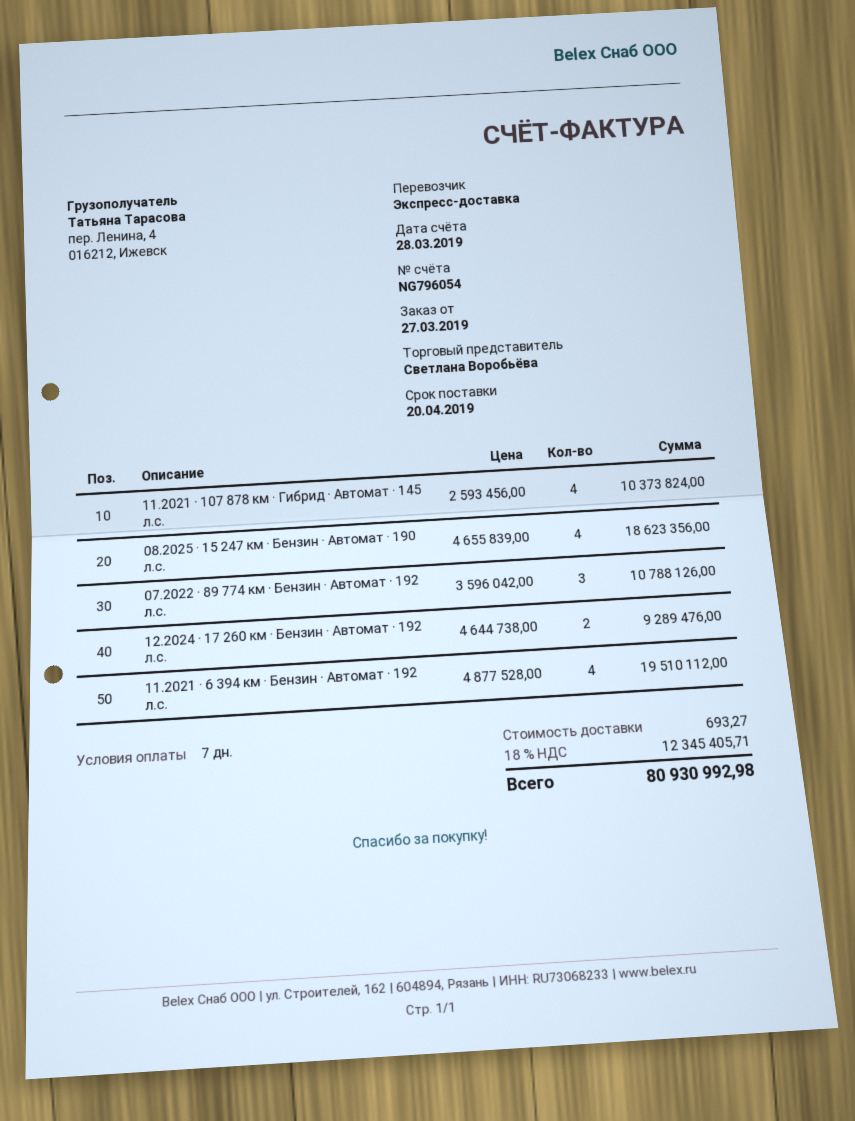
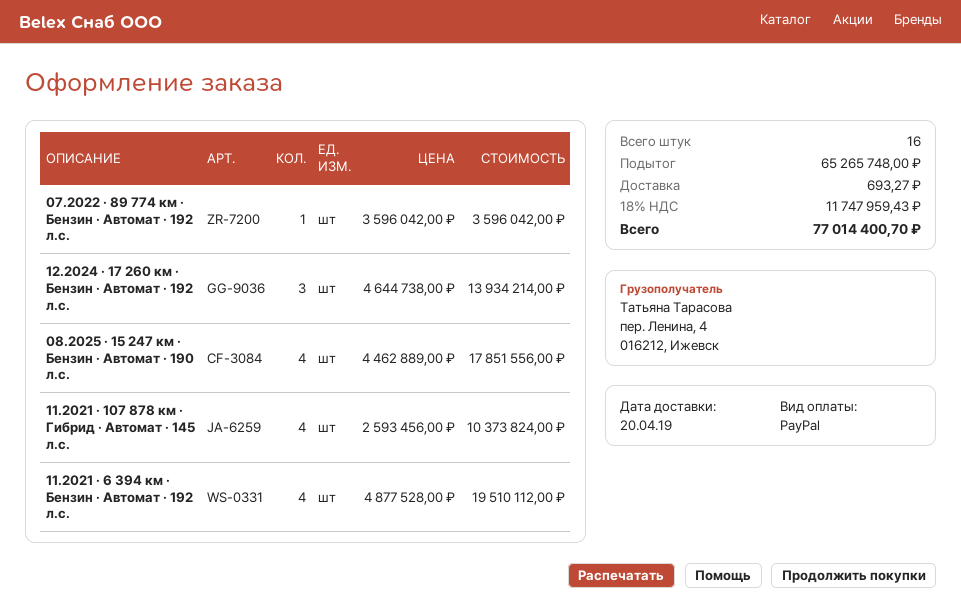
08.2025 · 15 247 км · Бензин · Автомат · 190 л.с.: 4 x 4655839.00 = 18623356.00 -> 4 x 4462889.00 = 17851556.00
07.2022 · 89 774 км · Бензин · Автомат · 192 л.с.: 3 x 3596042.00 = 10788126.00 -> 1 x 3596042.00 = 3596042.00
12.2024 · 17 260 км · Бензин · Автомат · 192 л.с.: 2 x 4644738.00 = 9289476.00 -> 3 x 4644738.00 = 13934214.00
tax: 18% = 12345405.71 -> 18% = 11747959.43
total: 80930992.98 -> 77014400.70

